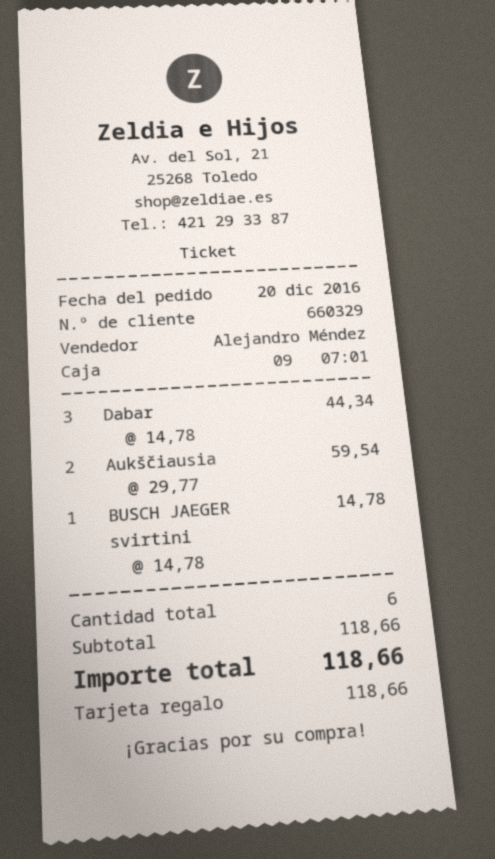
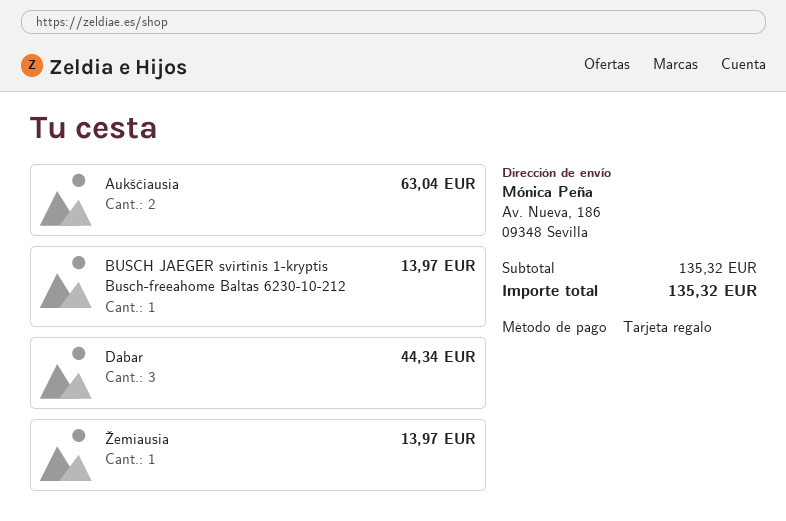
Aukščiausia: 2 for 59.54 -> 2 for 63.04
BUSCH JAEGER svirtini: 1 for 14.78 -> 1 for 13.97
Žemiausia: none -> 1 for 13.97
subtotal: 118.66 -> 135.32
total: 118.66 -> 135.32

